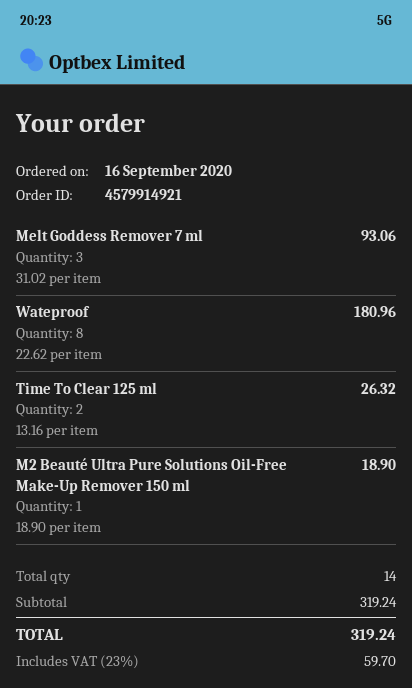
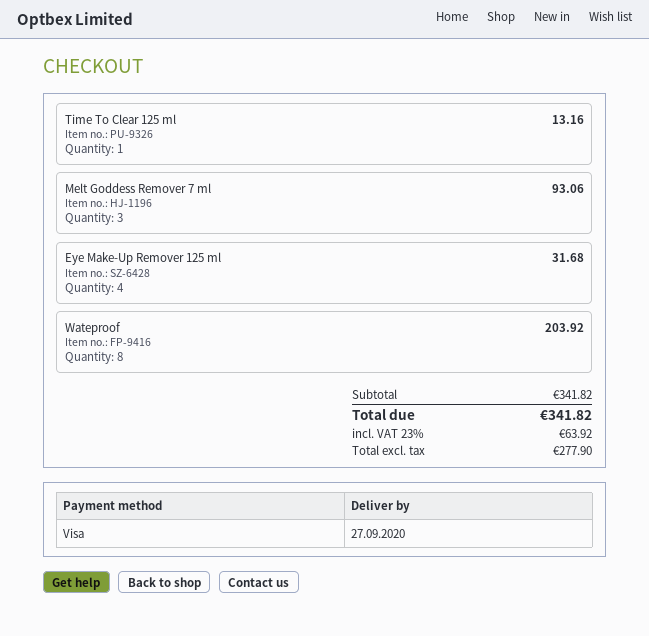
Wateproof: 8 for 180.96 -> 8 for 203.92
Time To Clear 125 ml: 2 for 26.32 -> 1 for 13.16
M2 Beauté Ultra Pure Solutions Oil-Free Make-Up Remover 150 ml: 1 for 18.90 -> none
Eye Make-Up Remover 125 ml: none -> 4 for 31.68
subtotal: 319.24 -> 341.82
tax: 23% = 59.70 -> 23% = 63.92
total: 319.24 -> 341.82

